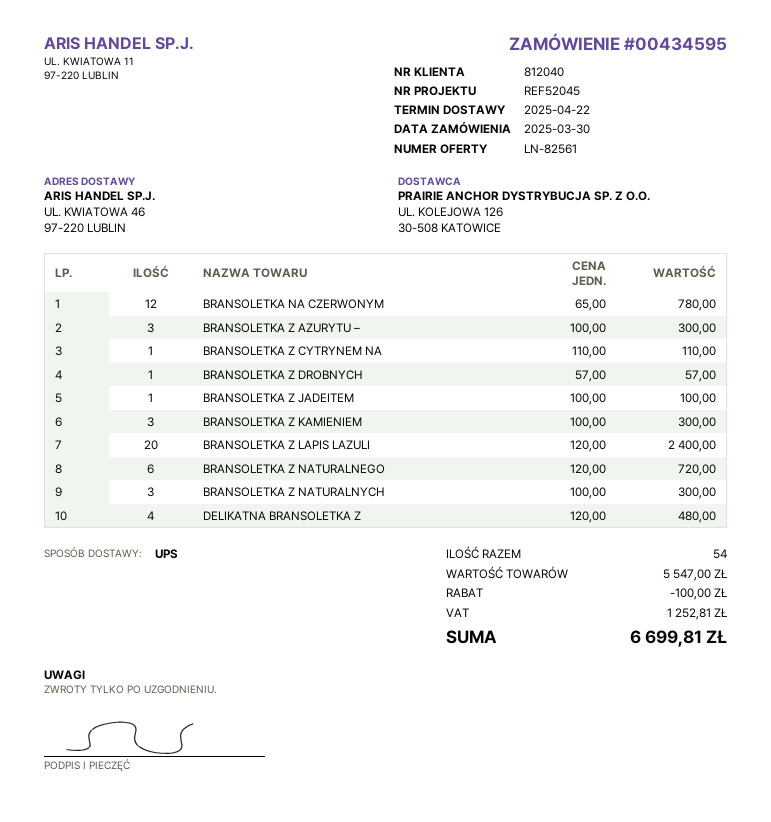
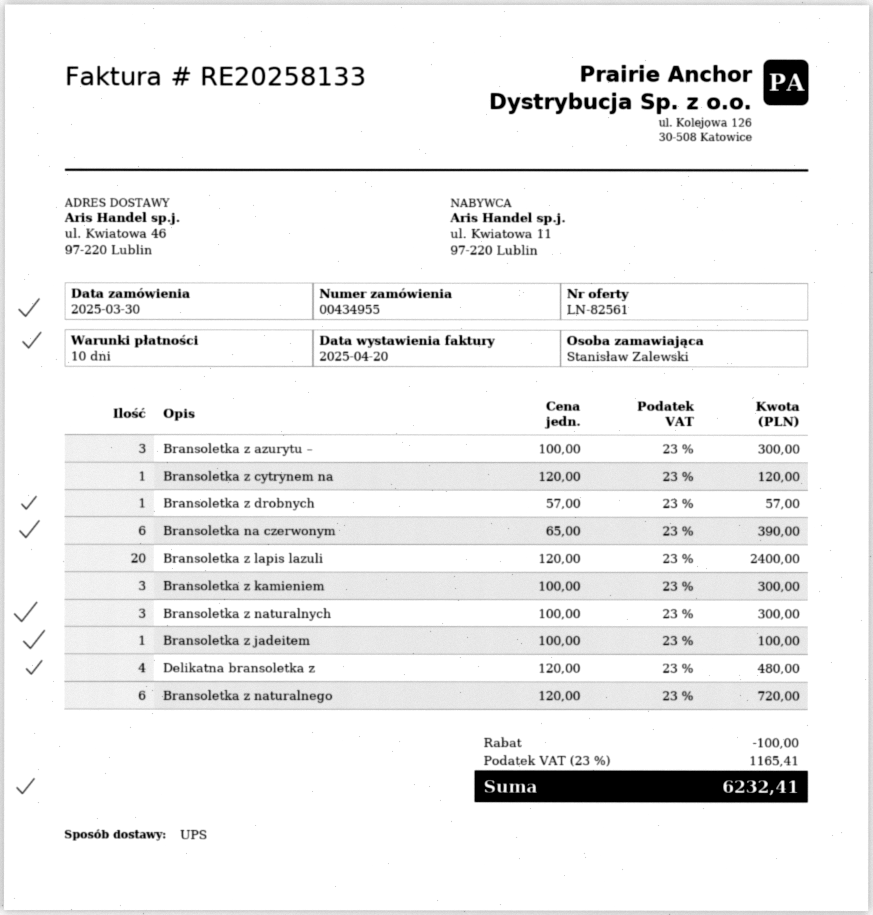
order number: 00434595 -> 00434955
BRANSOLETKA NA CZERWONYM: 12 x 65.00 = 780.00 -> 6 x 65.00 = 390.00
BRANSOLETKA Z CYTRYNEM NA: 1 x 110.00 = 110.00 -> 1 x 120.00 = 120.00
tax: 1252.81 -> 1165.41
total: 6699.81 -> 6232.41

